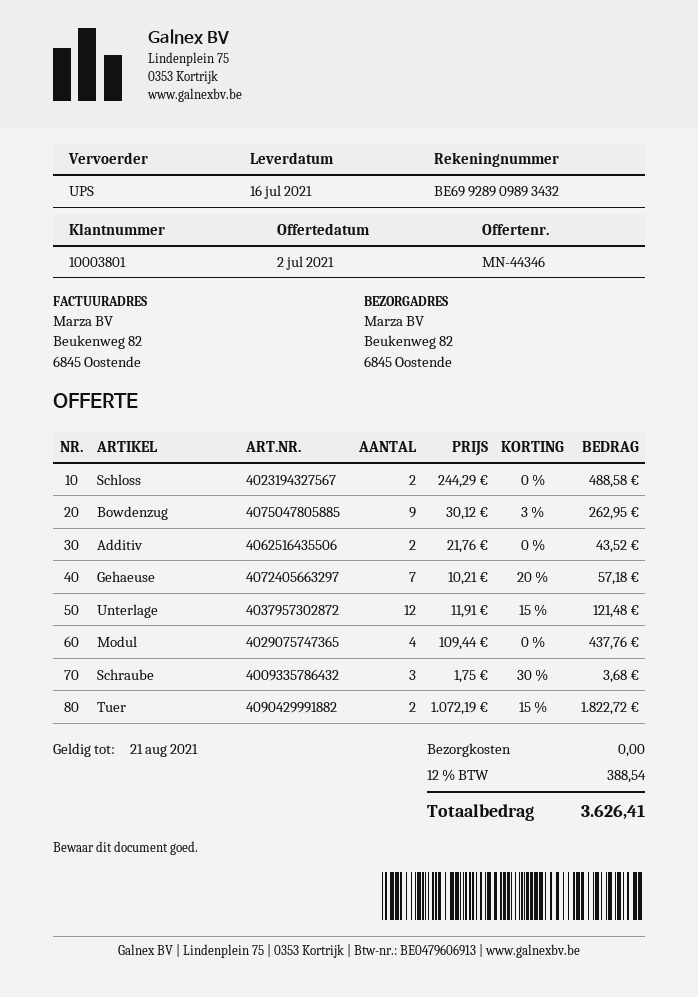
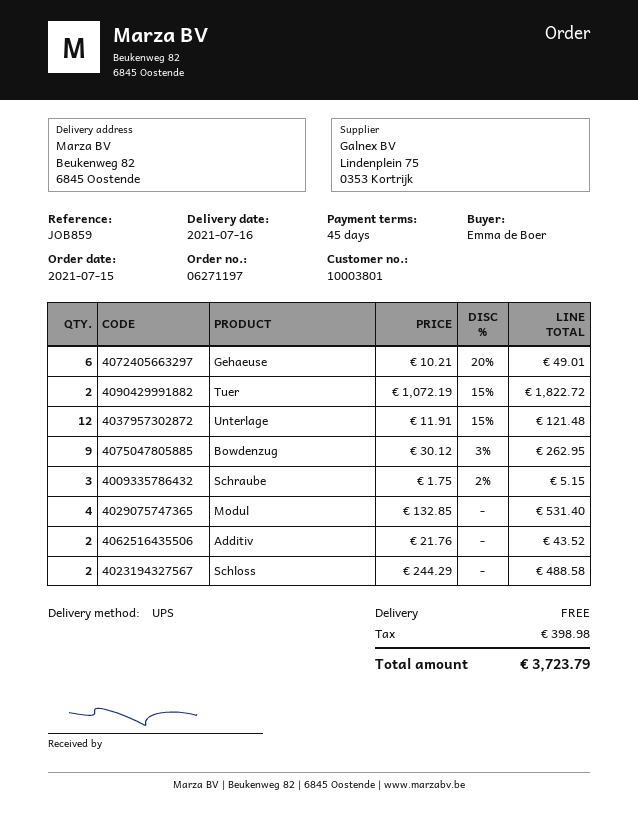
Gehaeuse: 7 x 10.21 - 20% = 57.18 -> 6 x 10.21 - 20% = 49.01
Modul: 4 x 109.44 = 437.76 -> 4 x 132.85 = 531.40
Schraube: 3 x 1.75 - 30% = 3.68 -> 3 x 1.75 - 2% = 5.15
tax: 388.54 -> 398.98
total: 3626.41 -> 3723.79

